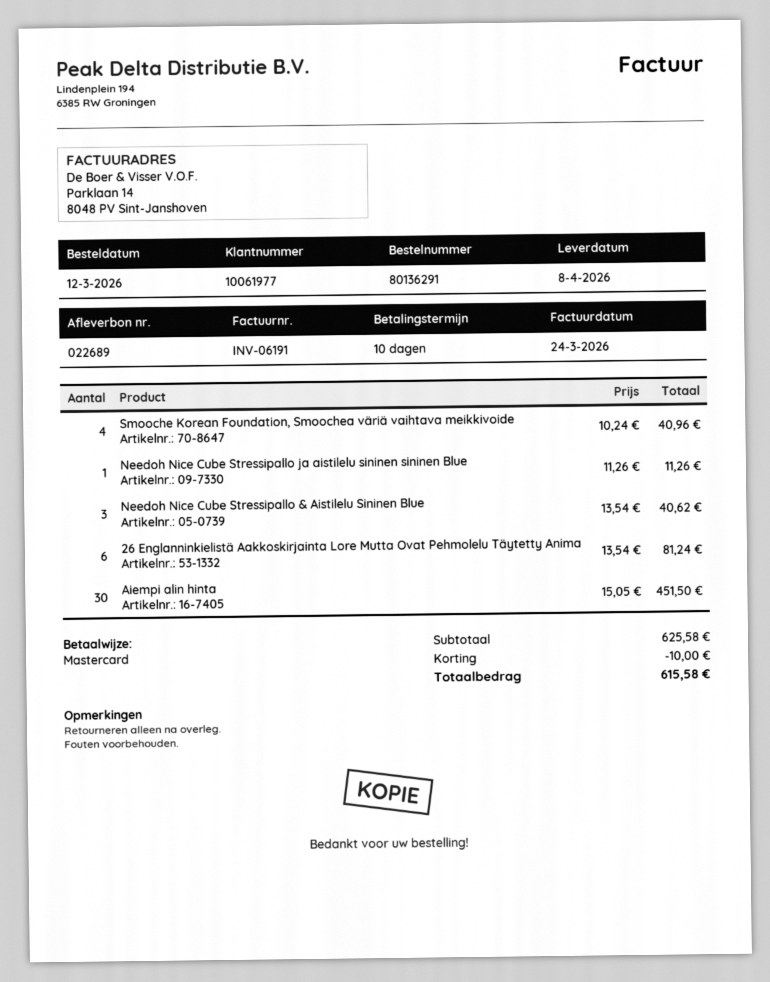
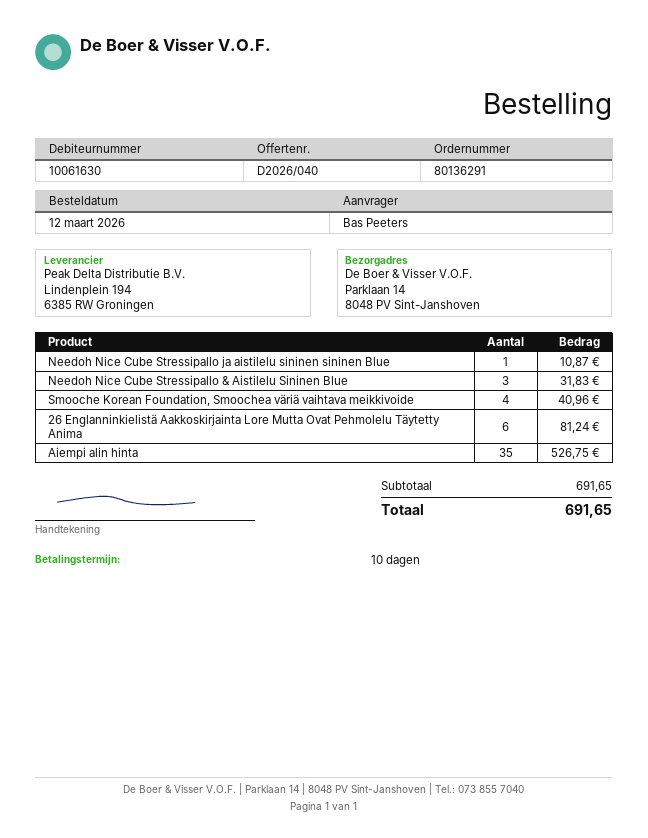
customer number: 10061977 -> 10061630
Needoh Nice Cube Stressipallo ja aistilelu sininen sininen Blue: 1 for 11.26 -> 1 for 10.87
Needoh Nice Cube Stressipallo & Aistilelu Sininen Blue: 3 for 40.62 -> 3 for 31.83
Aiempi alin hinta: 30 for 451.50 -> 35 for 526.75
subtotal: 625.58 -> 691.65
discount: 10.00 -> none
total: 615.58 -> 691.65

